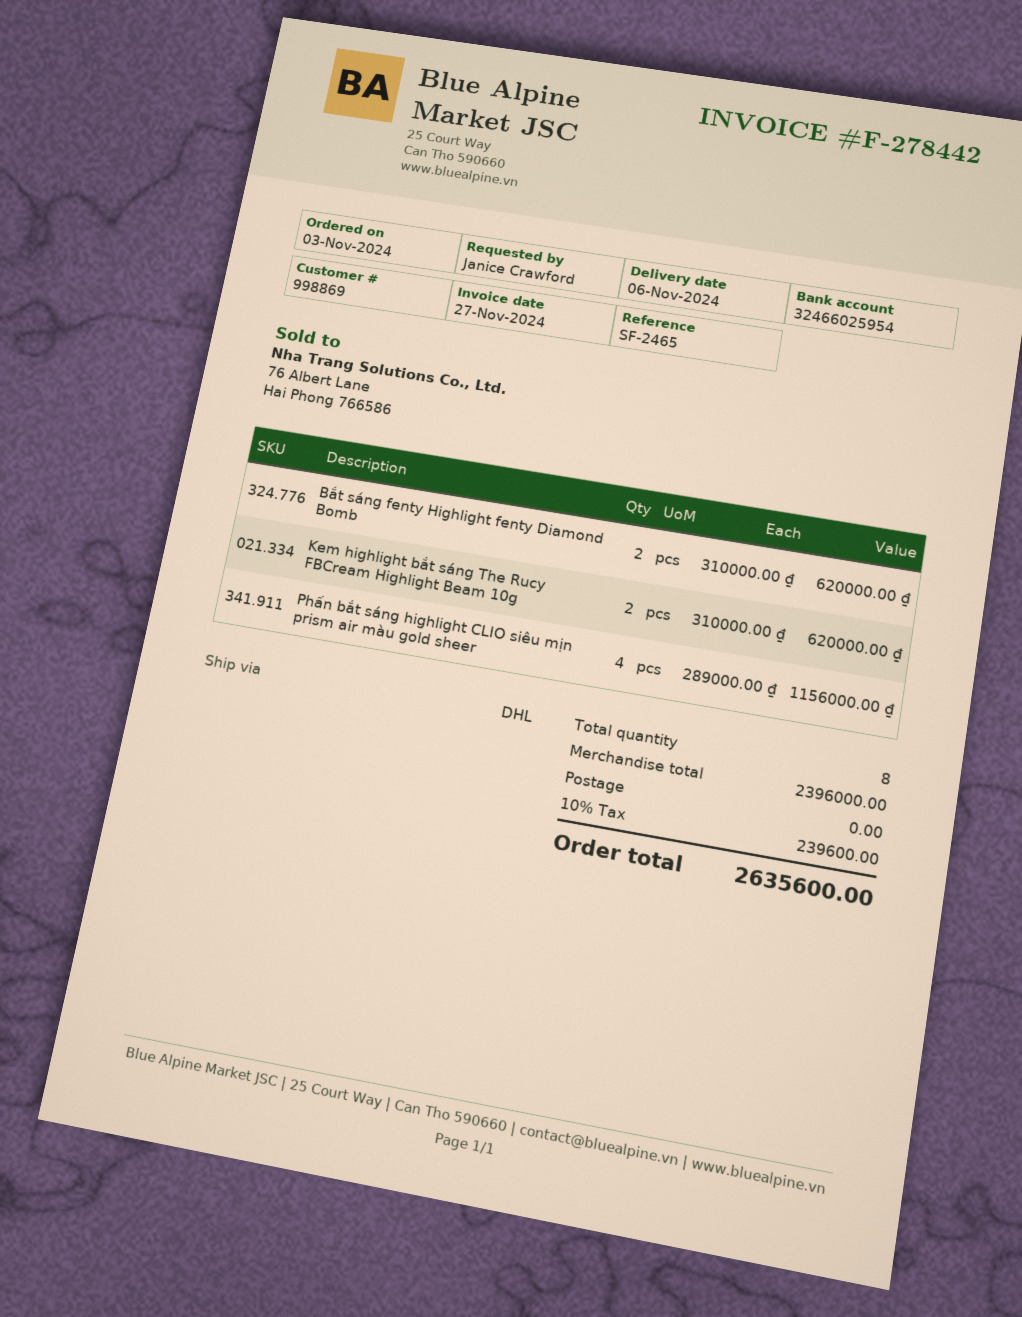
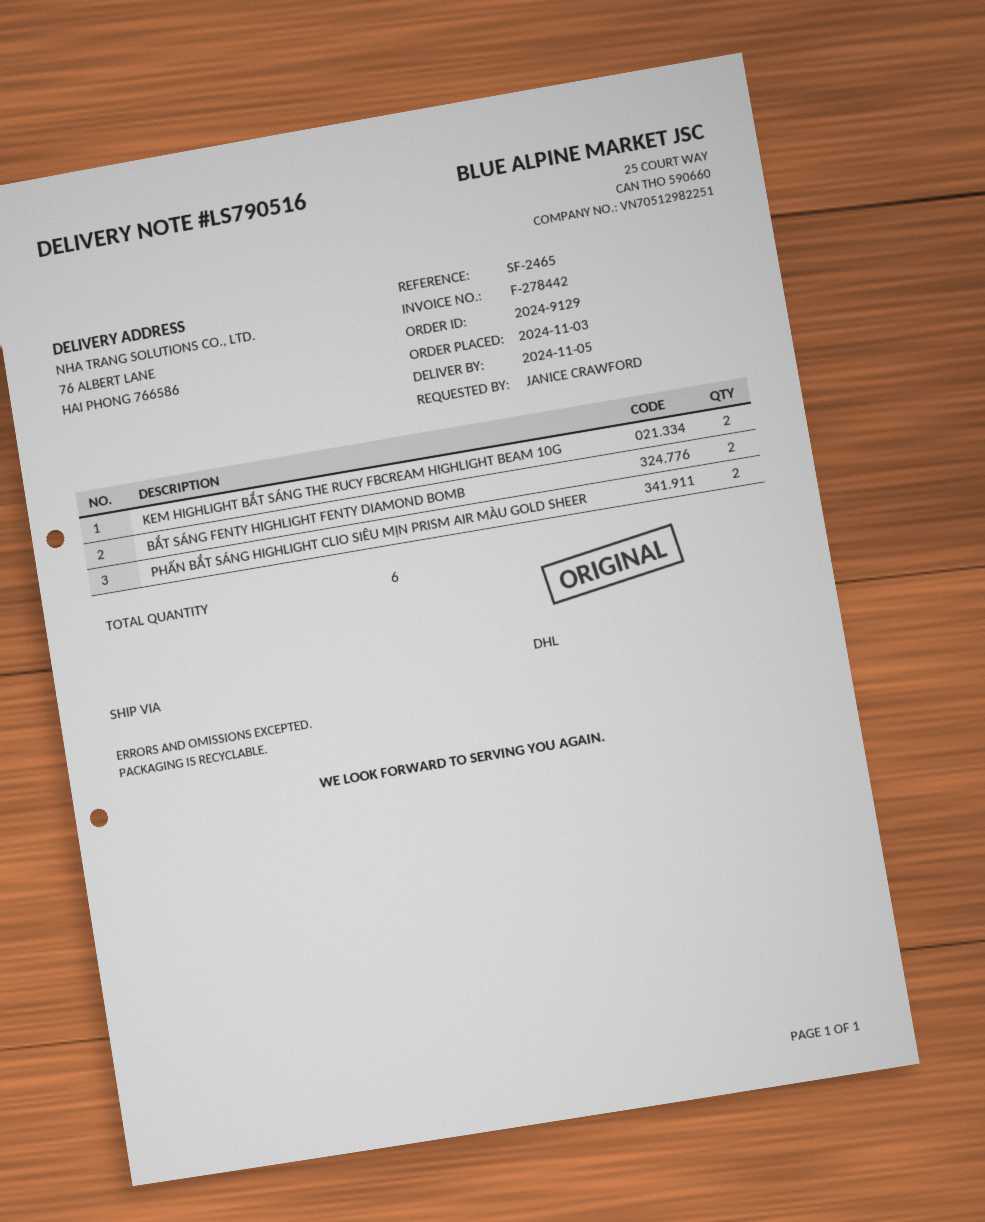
delivery date: 2024-11-06 -> 2024-11-05
Phấn bắt sáng highlight CLIO siêu mịn prism air màu gold sheer: 4 -> 2
total quantity: 8 -> 6

